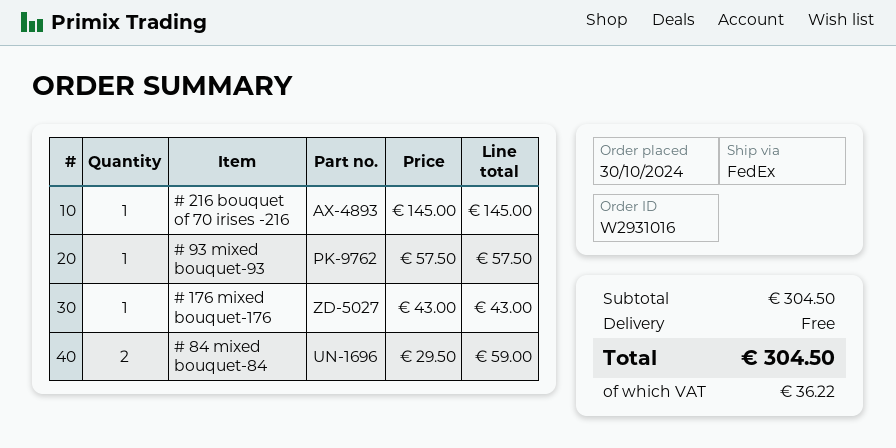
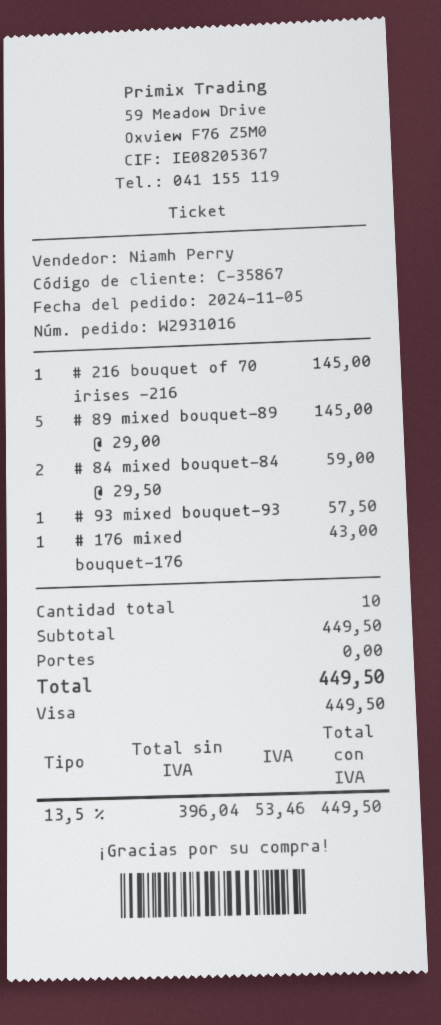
order date: 2024-10-30 -> 2024-11-05
# 89 mixed bouquet-89: none -> 5 x 29.00 = 145.00
subtotal: 304.50 -> 449.50
tax: 36.22 -> 53.46
total: 304.50 -> 449.50

